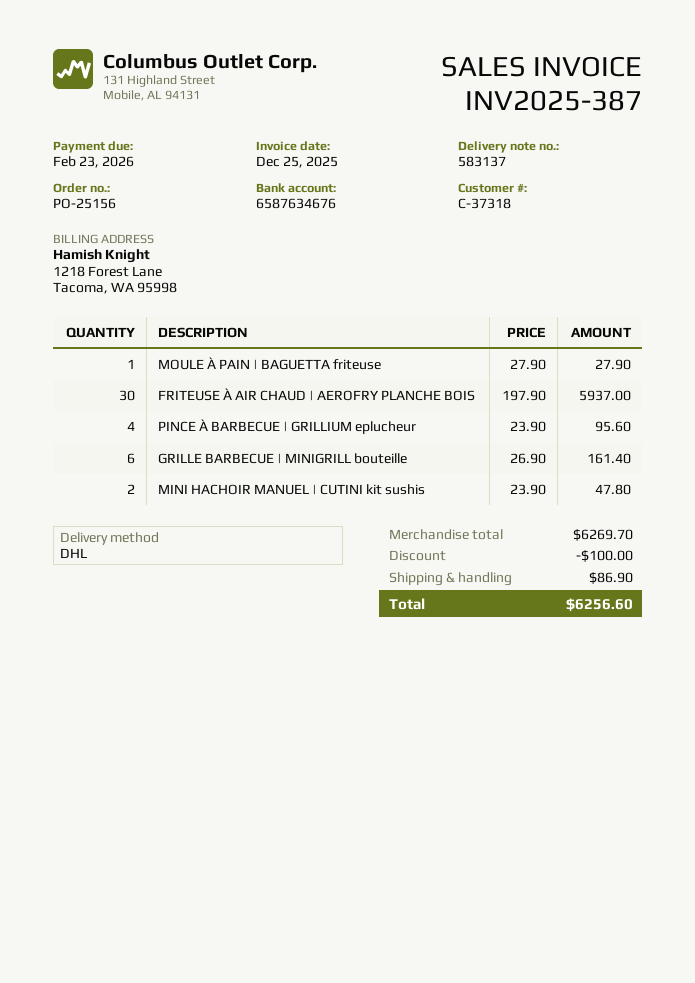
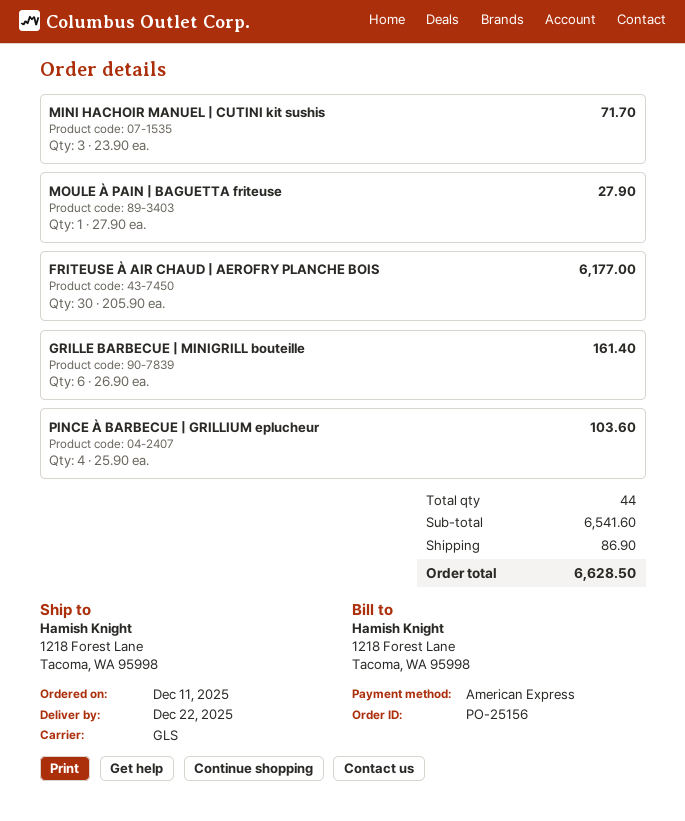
shipping method: DHL -> GLS
FRITEUSE À AIR CHAUD | AEROFRY PLANCHE BOIS: 30 x 197.90 = 5937.00 -> 30 x 205.90 = 6177.00
PINCE À BARBECUE | GRILLIUM eplucheur: 4 x 23.90 = 95.60 -> 4 x 25.90 = 103.60
MINI HACHOIR MANUEL | CUTINI kit sushis: 2 x 23.90 = 47.80 -> 3 x 23.90 = 71.70
subtotal: 6269.70 -> 6541.60
discount: 100.00 -> none
total: 6256.60 -> 6628.50

